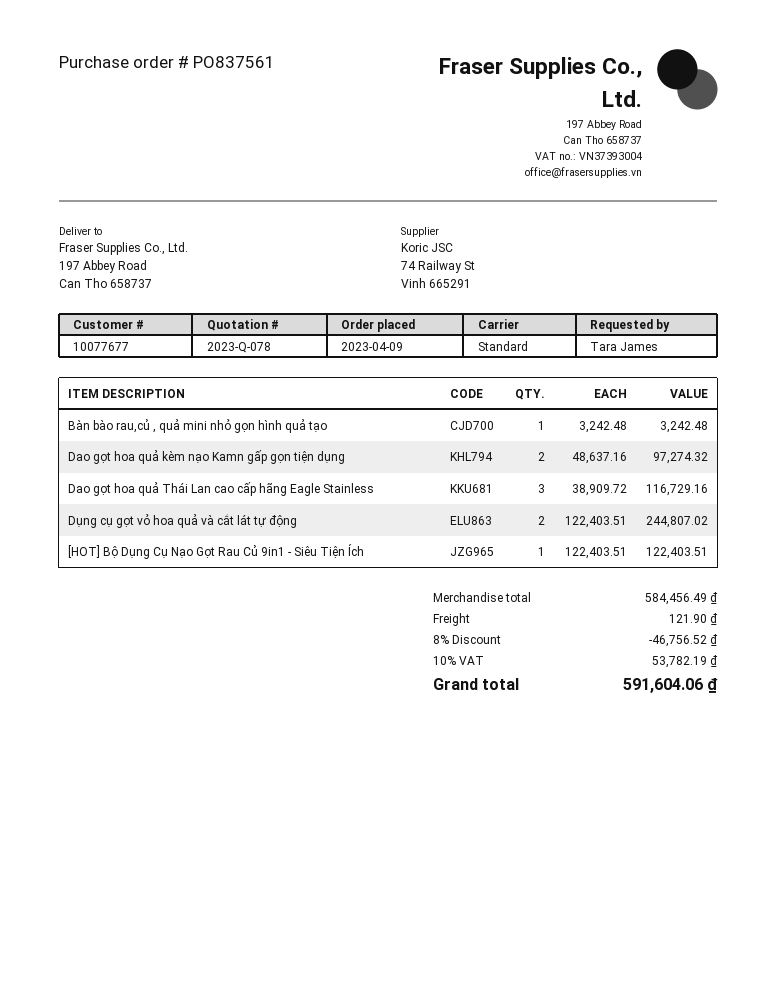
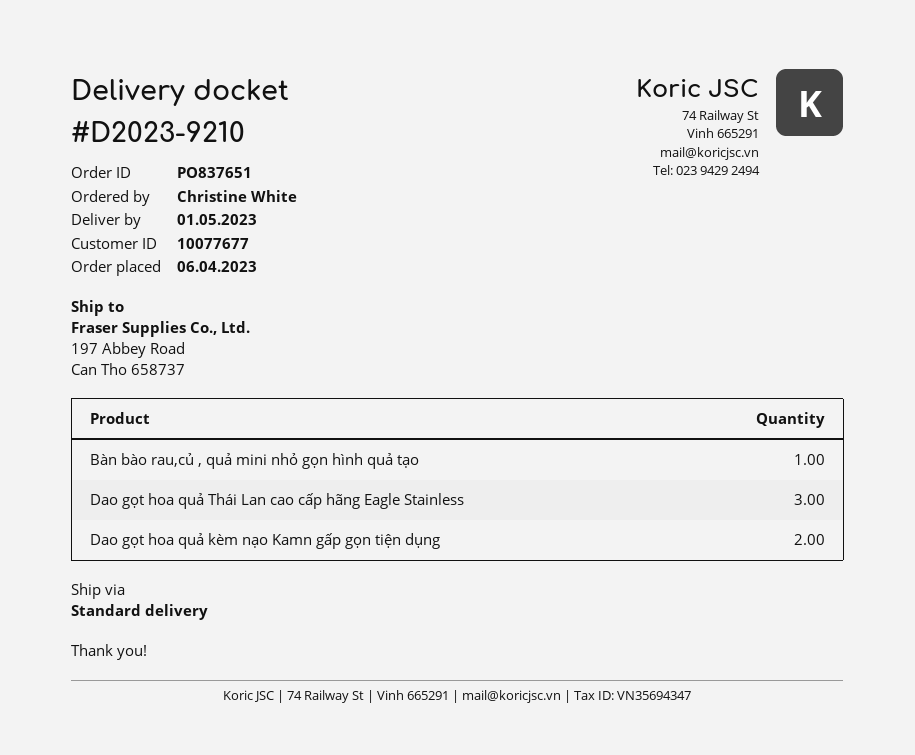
order number: PO837561 -> PO837651
order date: 2023-04-09 -> 2023-04-06
ordered by: Tara James -> Christine White
Dụng cụ gọt vỏ hoa quả và cắt lát tự động: 2 -> none
[HOT] Bộ Dụng Cụ Nạo Gọt Rau Củ 9in1 - Siêu Tiện Ích: 1 -> none

